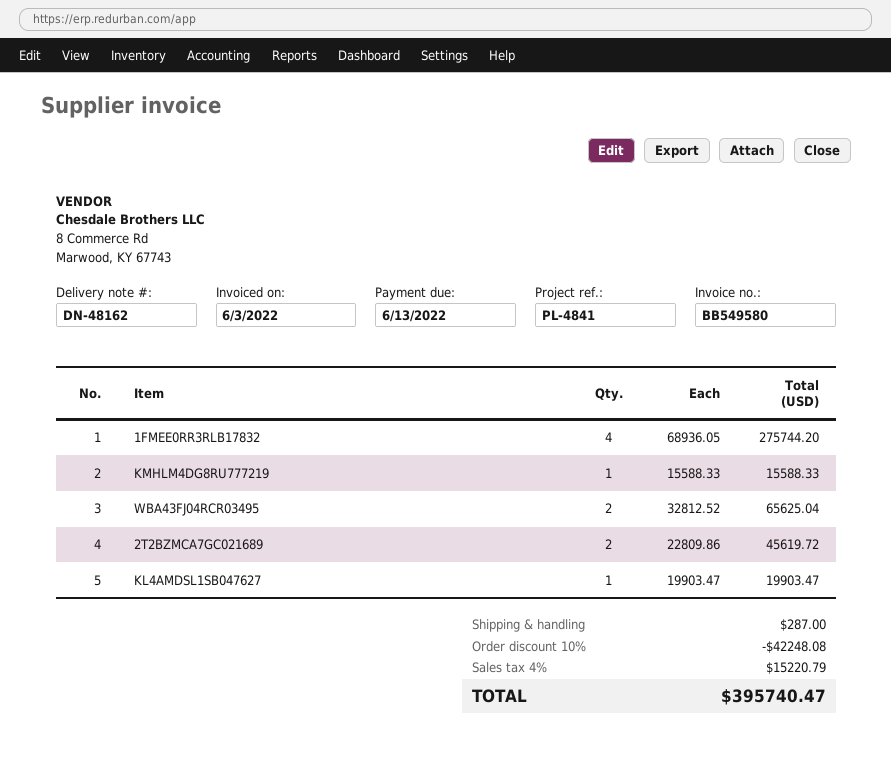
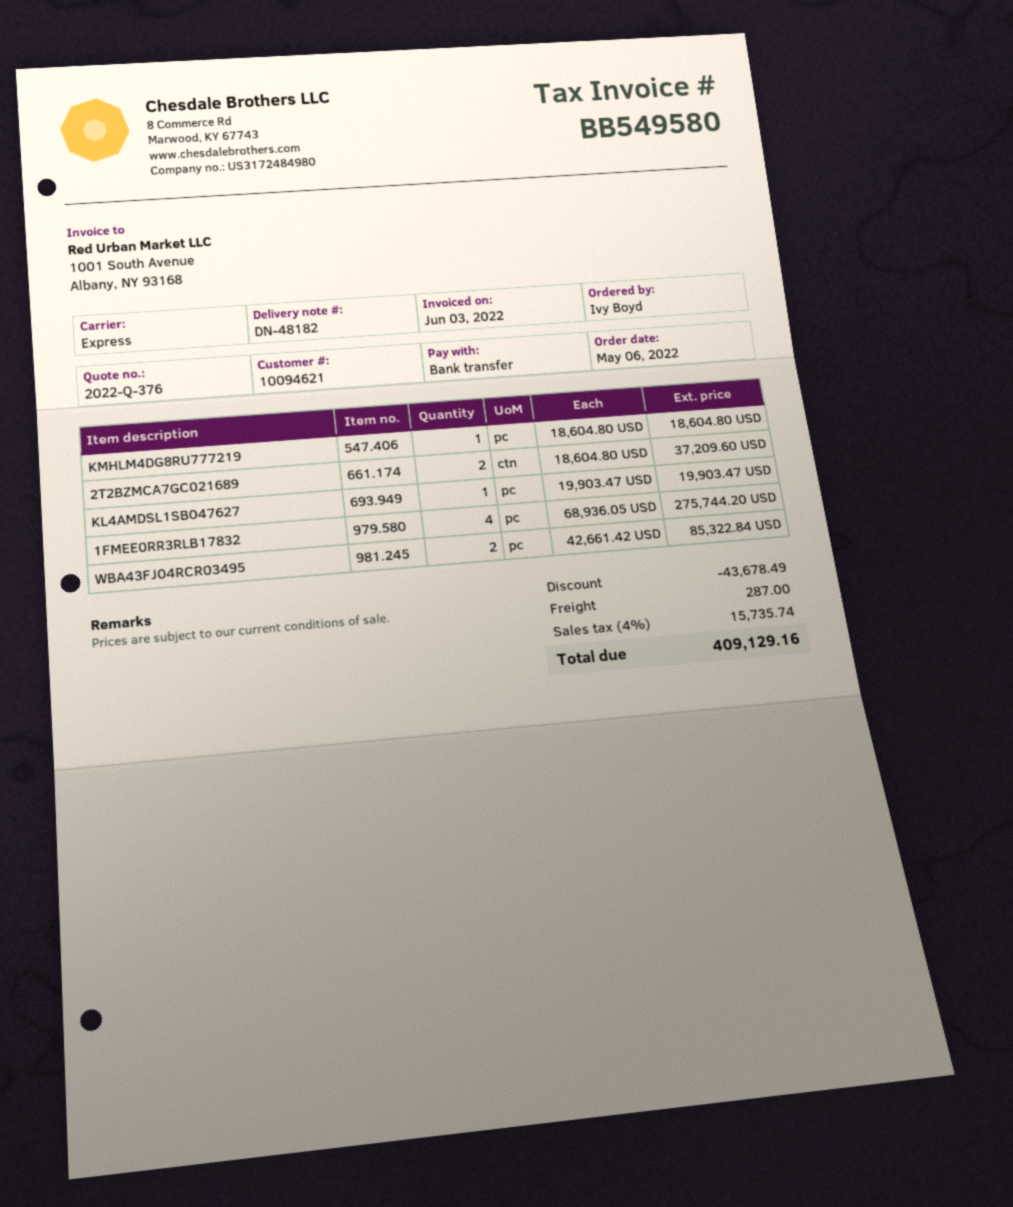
delivery note number: DN-48162 -> DN-48182
KMHLM4DG8RU777219: 1 x 15588.33 = 15588.33 -> 1 x 18604.80 = 18604.80
WBA43FJ04RCR03495: 2 x 32812.52 = 65625.04 -> 2 x 42661.42 = 85322.84
2T2BZMCA7GC021689: 2 x 22809.86 = 45619.72 -> 2 x 18604.80 = 37209.60
discount: 42248.08 -> 43678.49
tax: 4% = 15220.79 -> 4% = 15735.74
total: 395740.47 -> 409129.16

